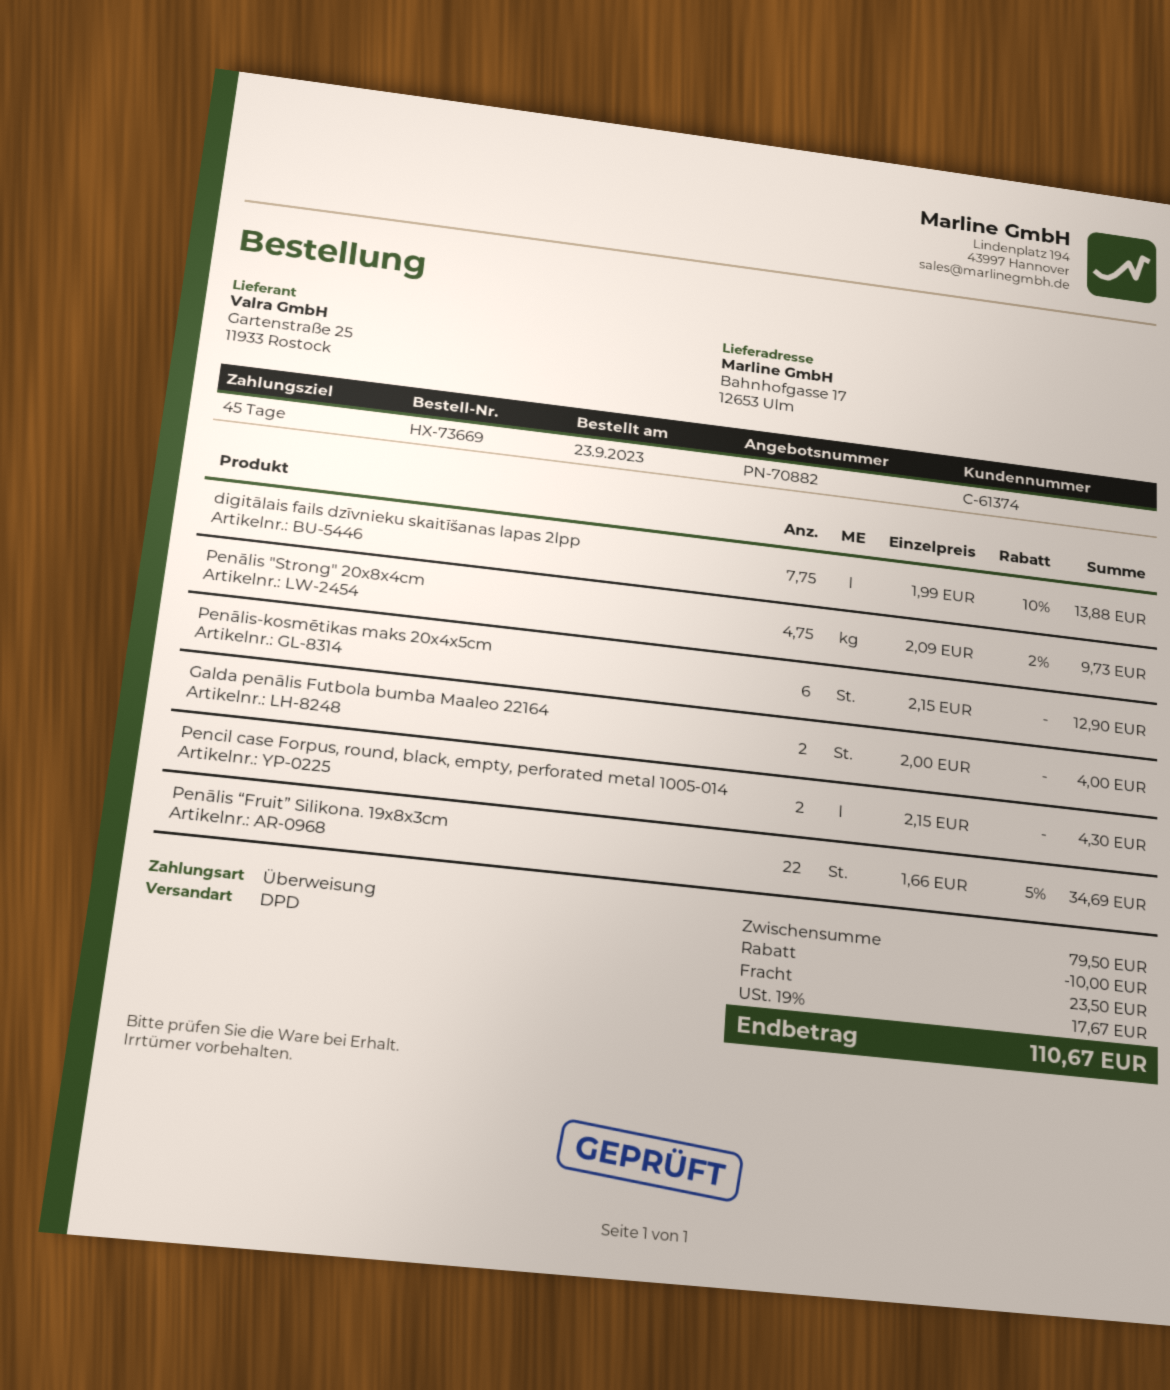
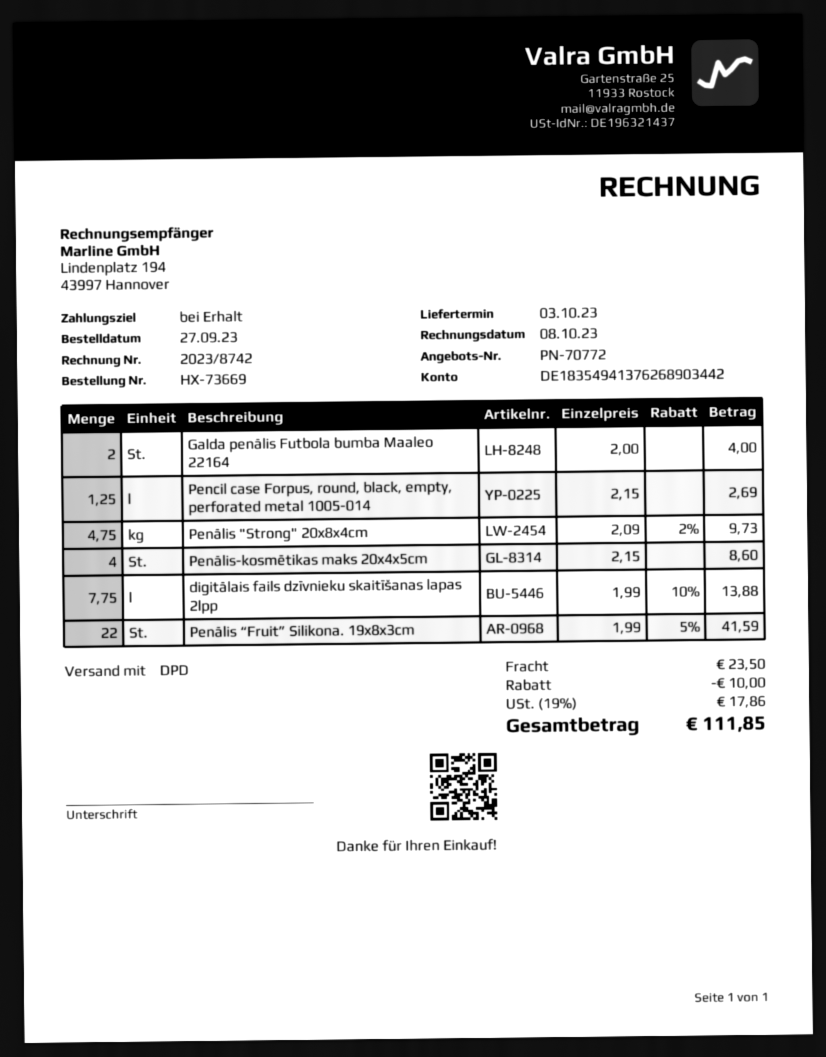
quote number: PN-70882 -> PN-70772
order date: 2023-09-23 -> 2023-09-27
payment terms: 45 days -> on receipt
Penālis-kosmētikas maks 20x4x5cm: 6 x 2.15 = 12.90 -> 4 x 2.15 = 8.60
Pencil case Forpus, round, black, empty, perforated metal 1005-014: 2 x 2.15 = 4.30 -> 1.25 x 2.15 = 2.69
Penālis “Fruit” Silikona. 19x8x3cm: 22 x 1.66 - 5% = 34.69 -> 22 x 1.99 - 5% = 41.59
tax: 19% = 17.67 -> 19% = 17.86
total: 110.67 -> 111.85

